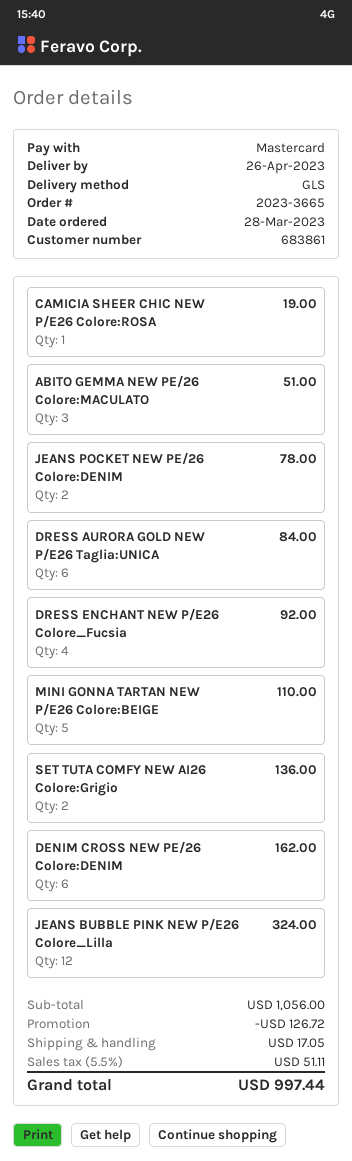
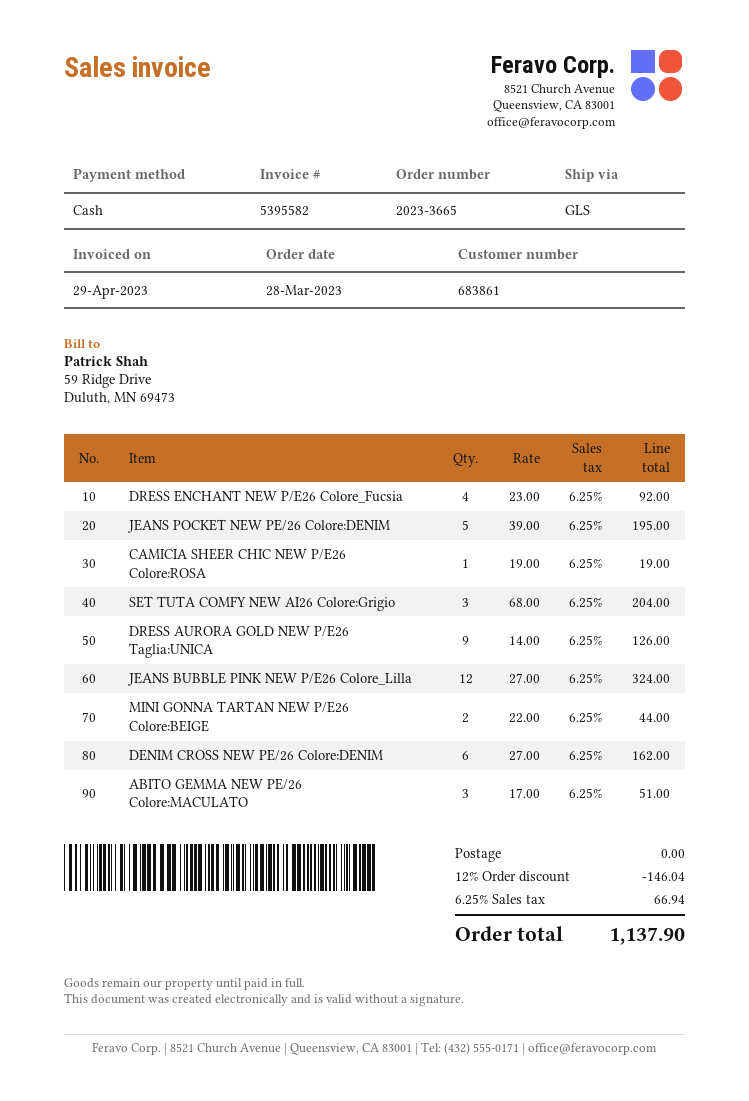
payment method: Mastercard -> cash
JEANS POCKET NEW PE/26 Colore:DENIM: 2 for 78.00 -> 5 for 195.00
DRESS AURORA GOLD NEW P/E26 Taglia:UNICA: 6 for 84.00 -> 9 for 126.00
MINI GONNA TARTAN NEW P/E26 Colore:BEIGE: 5 for 110.00 -> 2 for 44.00
SET TUTA COMFY NEW AI26 Colore:Grigio: 2 for 136.00 -> 3 for 204.00
discount: 126.72 -> 146.04
shipping: 17.05 -> 0.00
tax: 5.5% = 51.11 -> 6.25% = 66.94
total: 997.44 -> 1137.90

